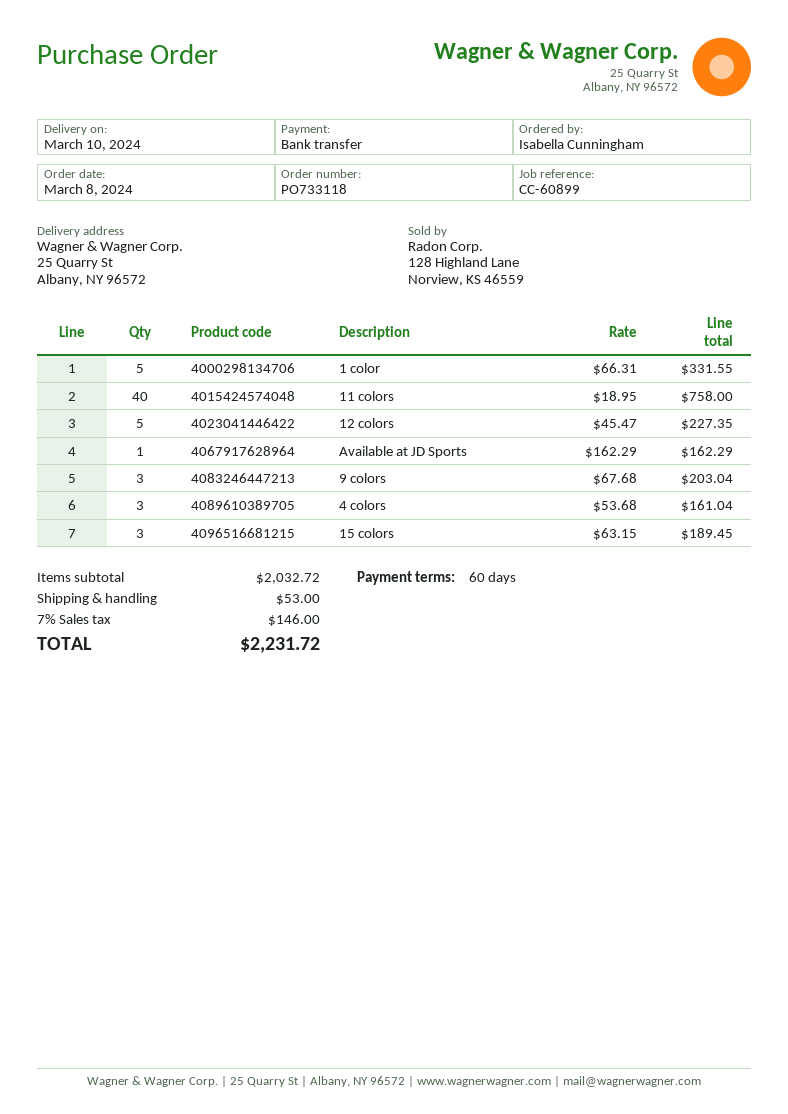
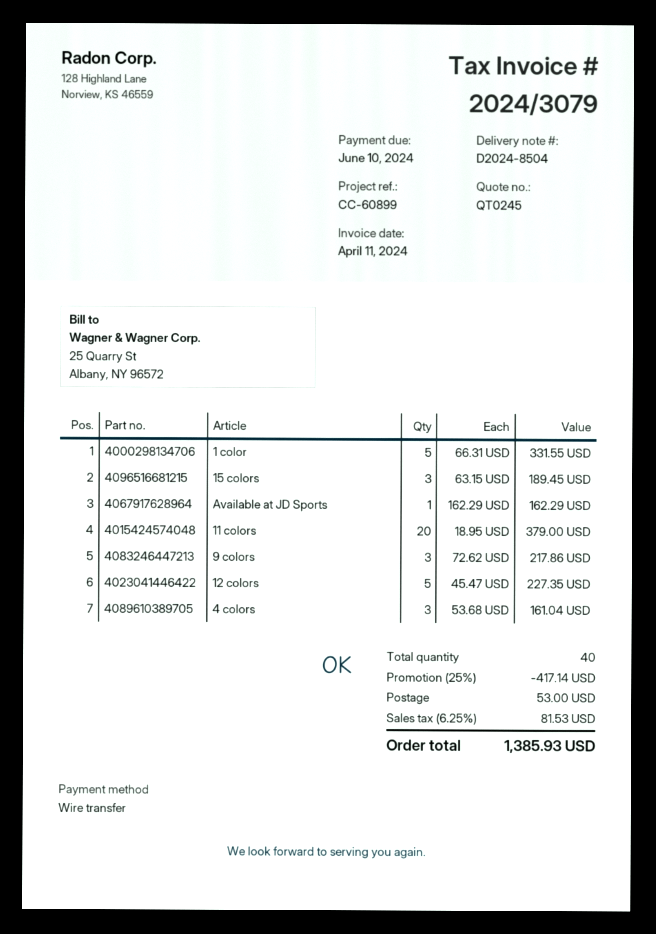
11 colors: 40 x 18.95 = 758.00 -> 20 x 18.95 = 379.00
9 colors: 3 x 67.68 = 203.04 -> 3 x 72.62 = 217.86
discount: none -> 25% = 417.14
tax: 7% = 146.00 -> 6.25% = 81.53
total: 2231.72 -> 1385.93

